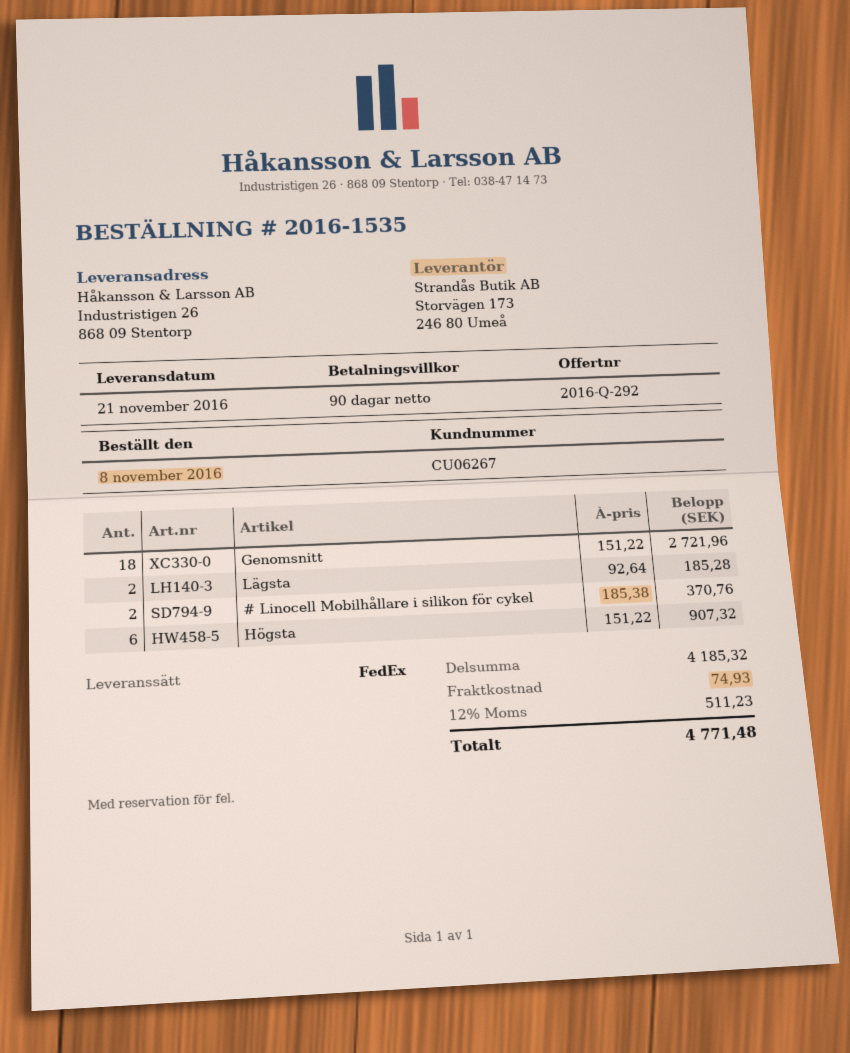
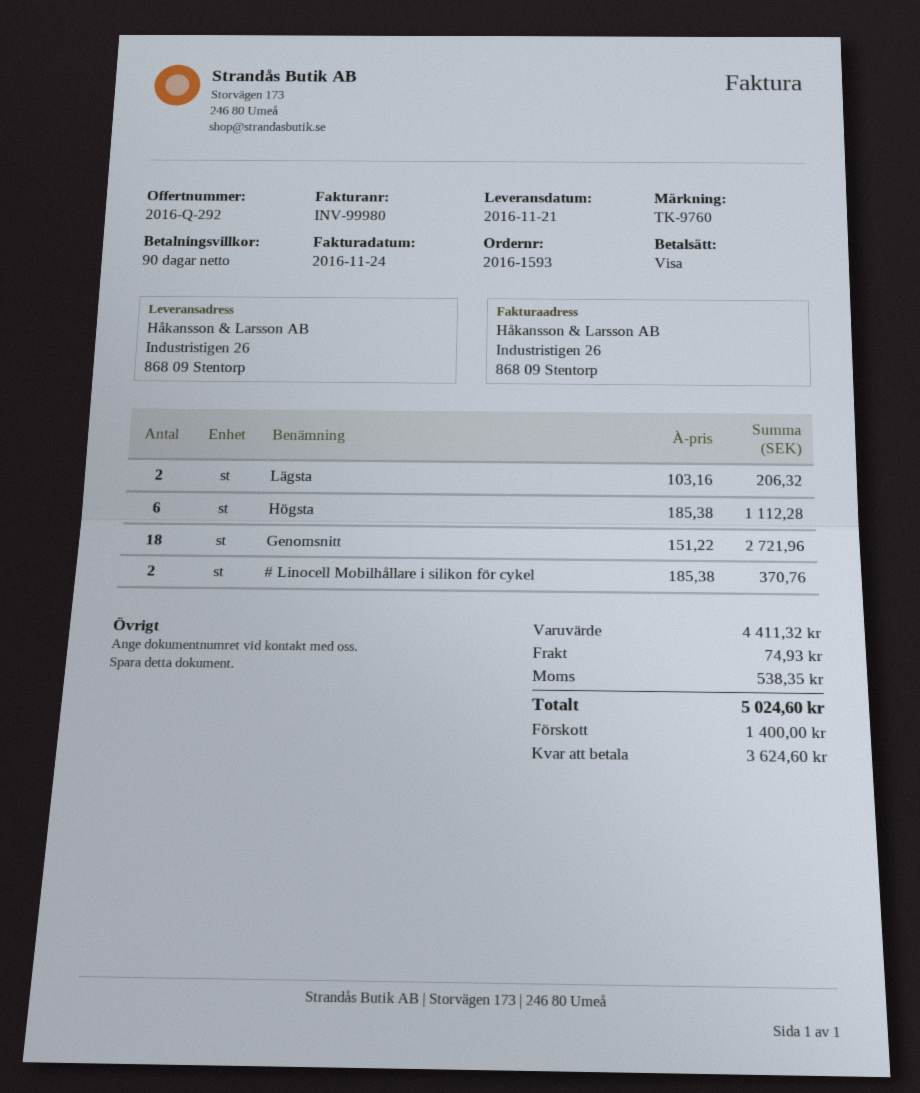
order number: 2016-1535 -> 2016-1593
Lägsta: 2 x 92.64 = 185.28 -> 2 x 103.16 = 206.32
Högsta: 6 x 151.22 = 907.32 -> 6 x 185.38 = 1112.28
subtotal: 4185.32 -> 4411.32
tax: 511.23 -> 538.35
total: 4771.48 -> 5024.60

